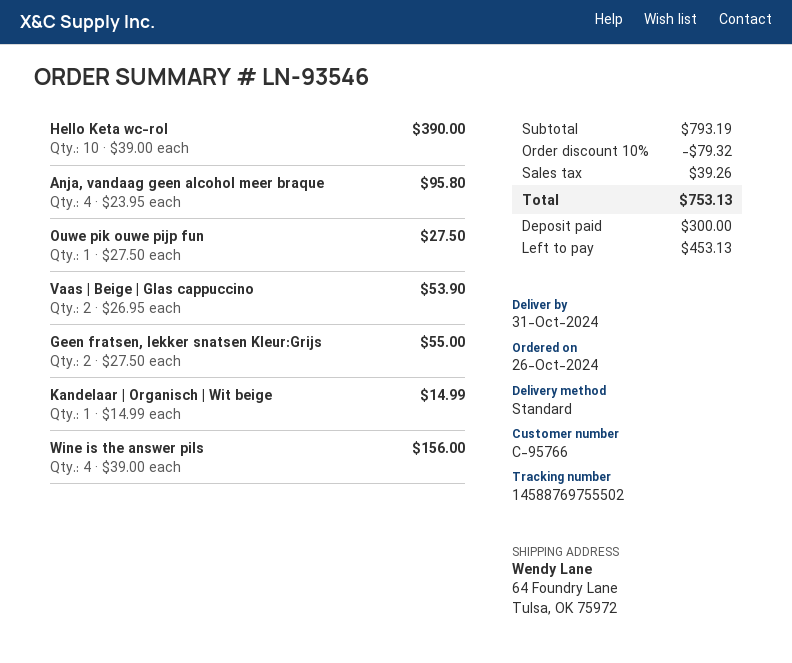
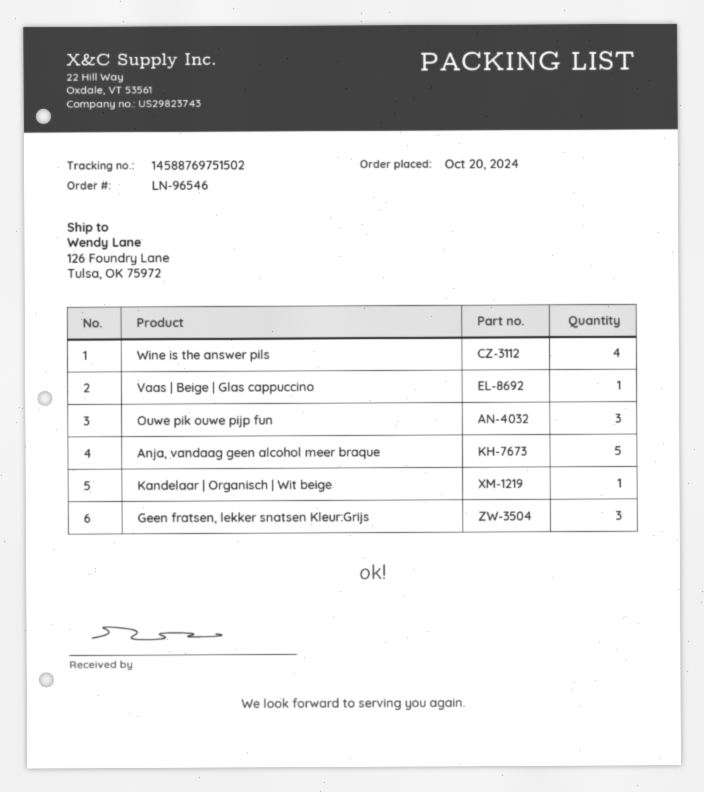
order number: LN-93546 -> LN-96546
order date: 2024-10-26 -> 2024-10-20
tracking number: 14588769755502 -> 14588769751502
ship to: 64 Foundry Lane, Tulsa, OK 75972 -> 126 Foundry Lane, Tulsa, OK 75972
Hello Keta wc-rol: 10 -> none
Anja, vandaag geen alcohol meer braque: 4 -> 5
Ouwe pik ouwe pijp fun: 1 -> 3
Vaas | Beige | Glas cappuccino: 2 -> 1
Geen fratsen, lekker snatsen Kleur:Grijs: 2 -> 3

